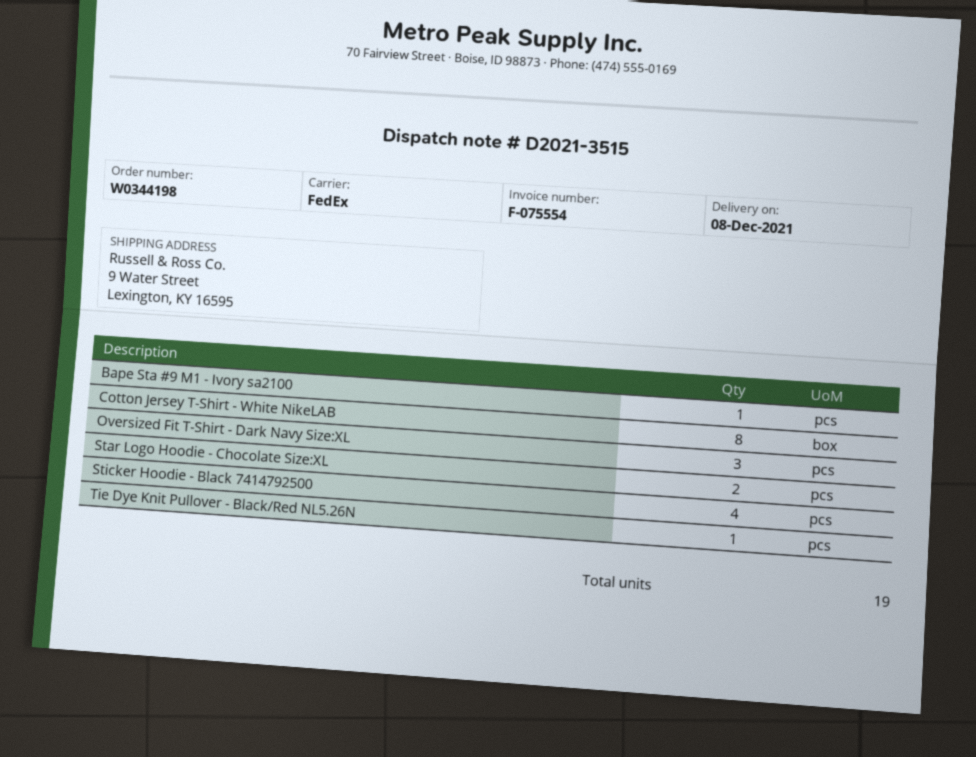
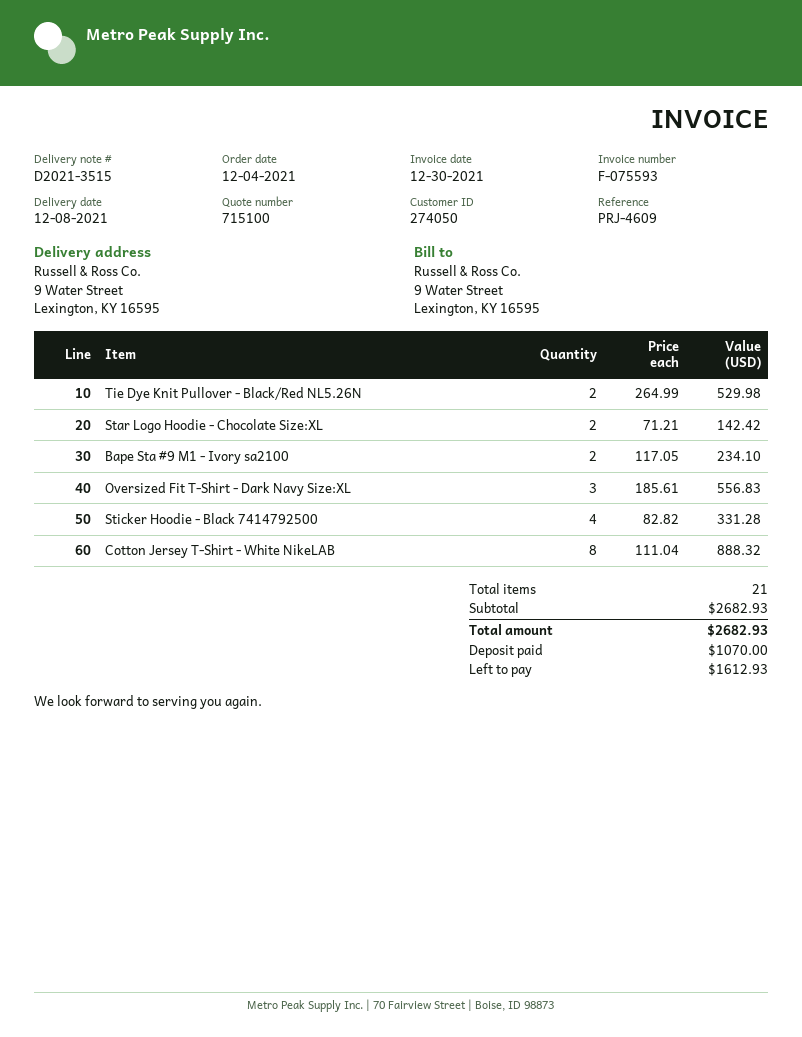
invoice number: F-075554 -> F-075593
Bape Sta #9 M1 - Ivory sa2100: 1 -> 2
Tie Dye Knit Pullover - Black/Red NL5.26N: 1 -> 2
total quantity: 19 -> 21

